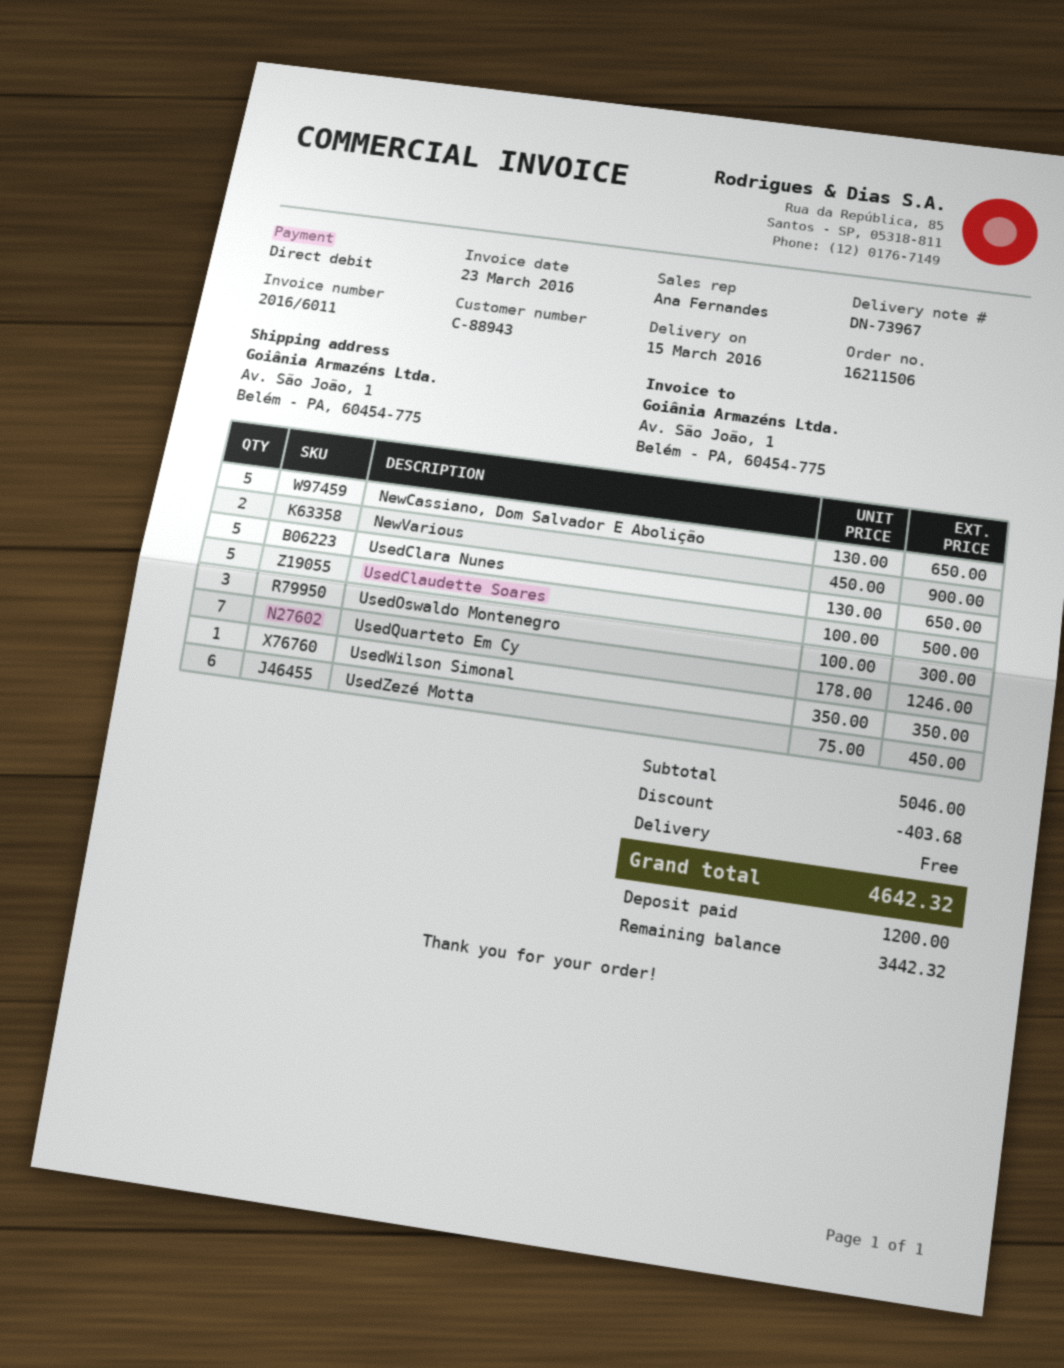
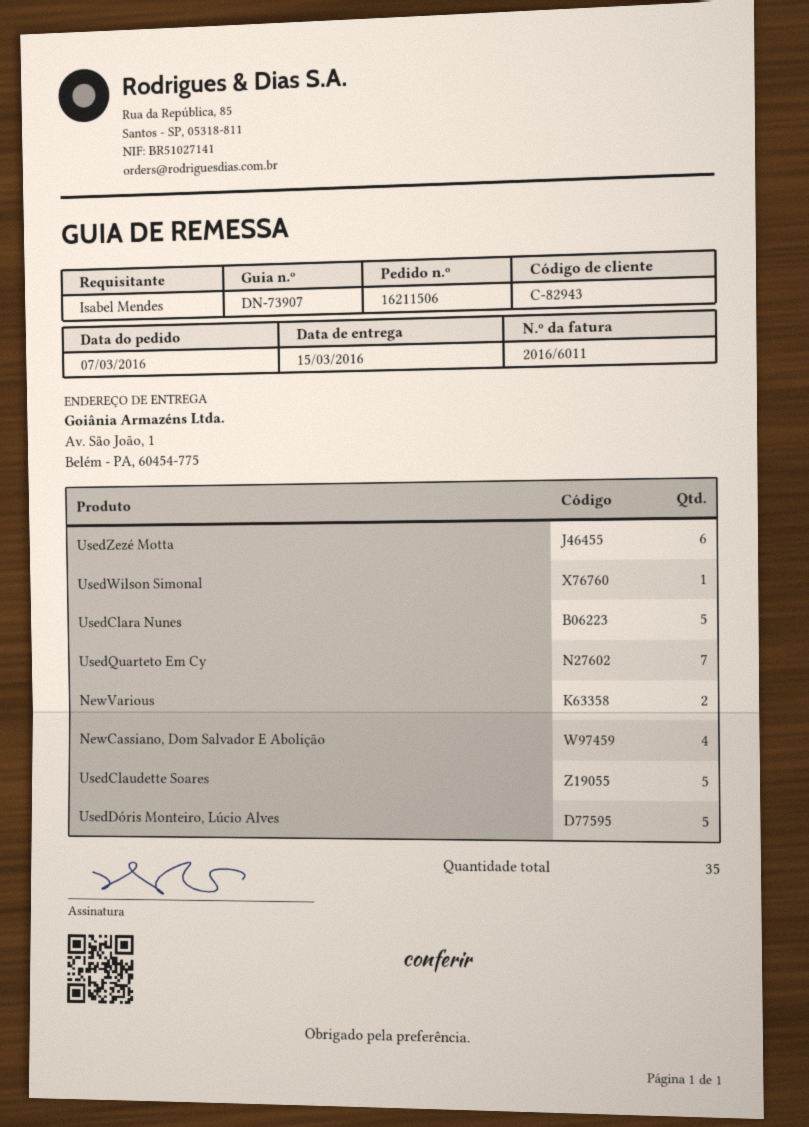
delivery note number: DN-73967 -> DN-73907
customer number: C-88943 -> C-82943
NewCassiano, Dom Salvador E Abolição: 5 -> 4
UsedOswaldo Montenegro: 3 -> none
UsedDóris Monteiro, Lúcio Alves: none -> 5

